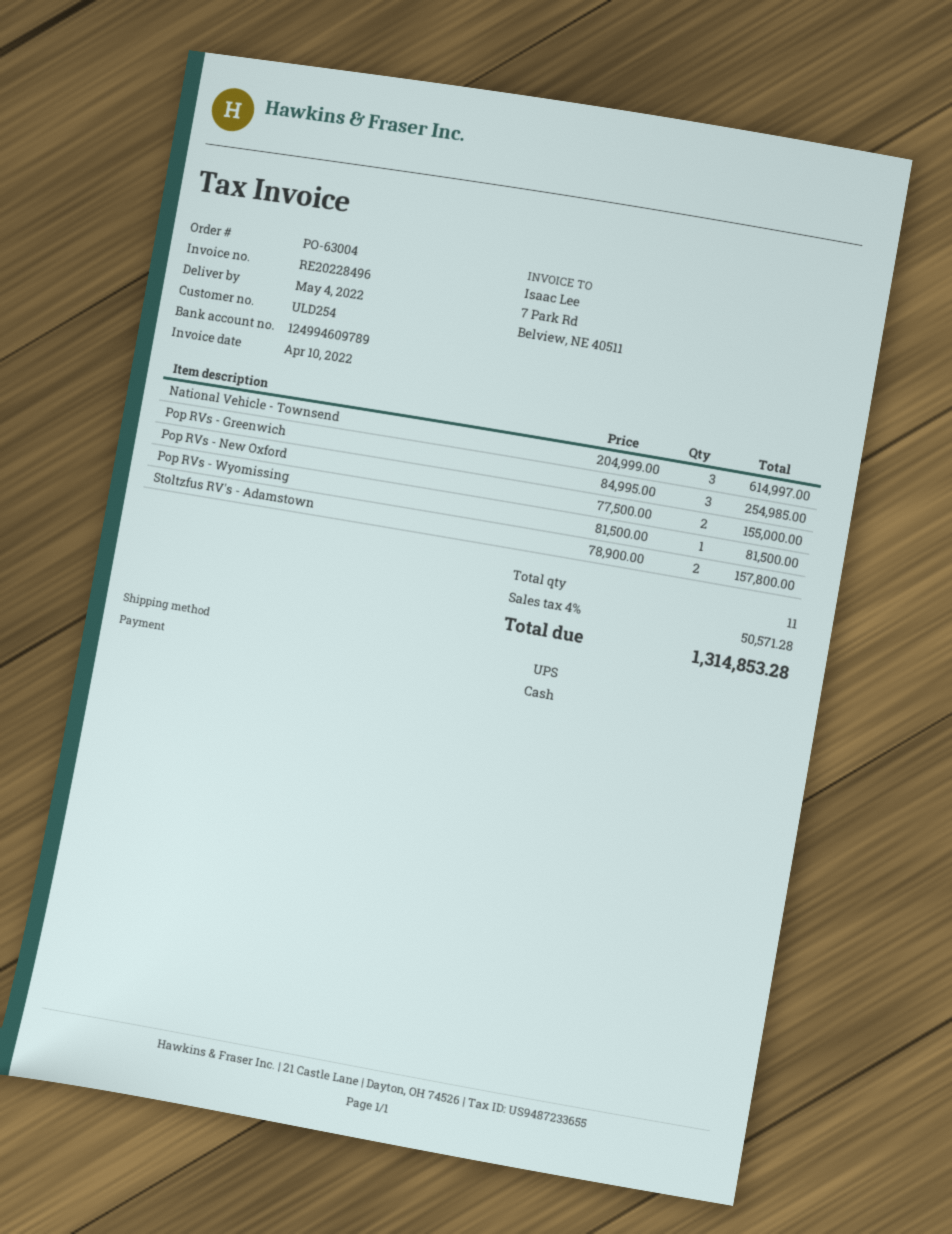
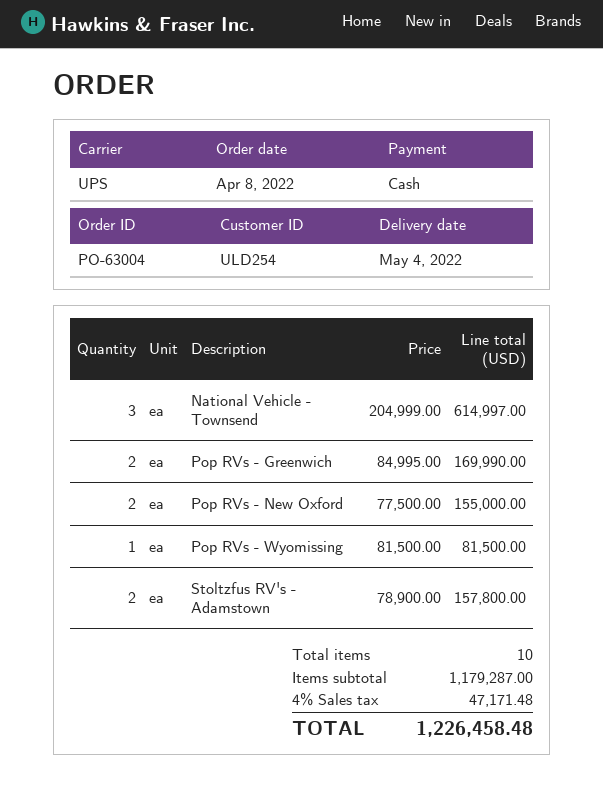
Pop RVs - Greenwich: 3 x 84995.00 = 254985.00 -> 2 x 84995.00 = 169990.00
total quantity: 11 -> 10
tax: 4% = 50571.28 -> 4% = 47171.48
total: 1314853.28 -> 1226458.48

